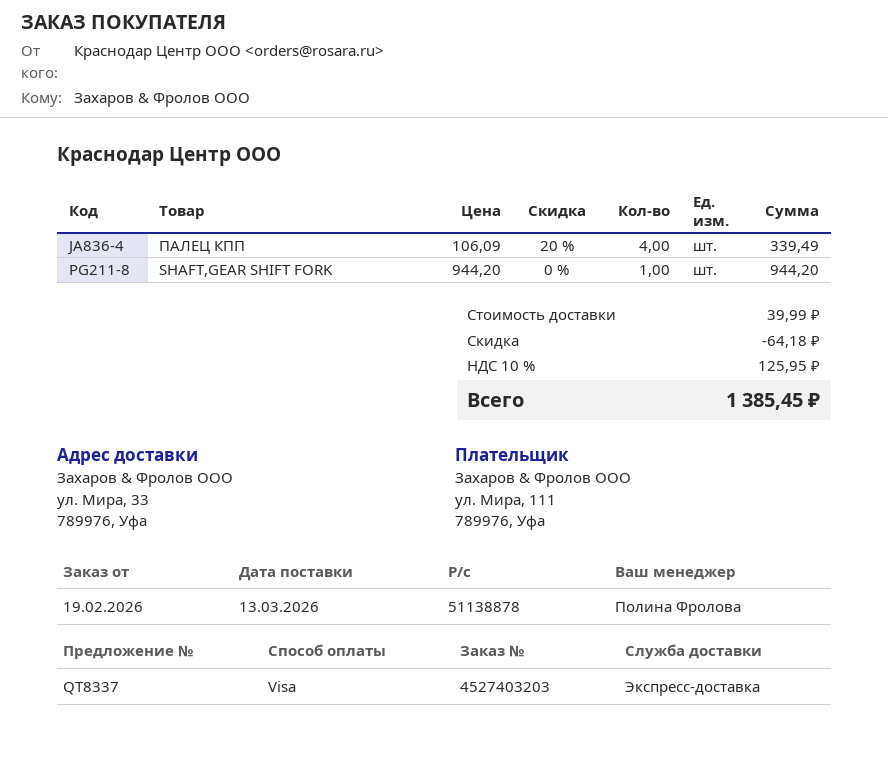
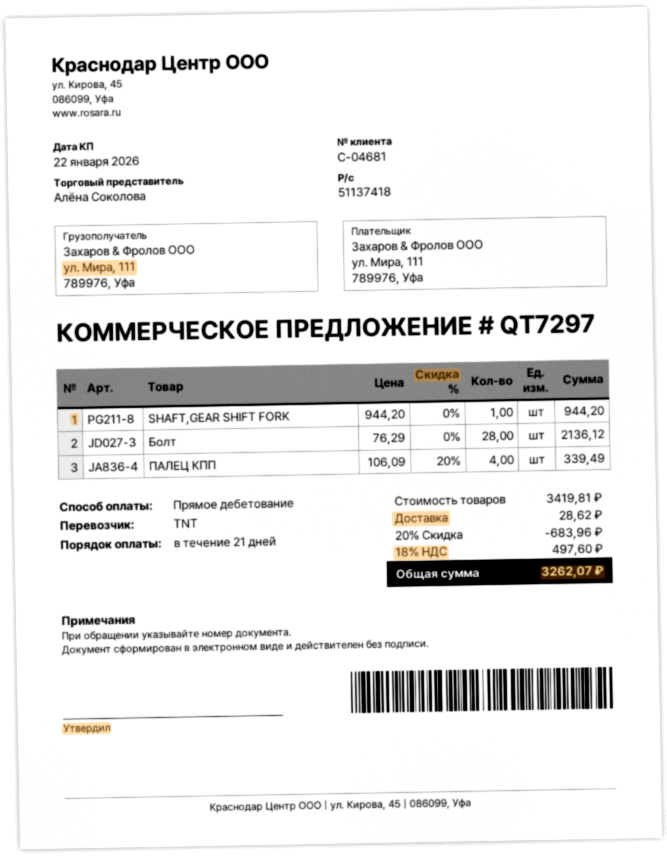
quote number: QT8337 -> QT7297
sales rep: Полина Фролова -> Алёна Соколова
payment method: Visa -> direct debit
bank account: 51138878 -> 51137418
shipping method: express -> TNT
ship to: ул. Мира, 33, 789976, Уфа -> ул. Мира, 111, 789976, Уфа
Болт: none -> 28 x 76.29 = 2136.12
discount: 64.18 -> 683.96
shipping: 39.99 -> 28.62
tax: 10% = 125.95 -> 18% = 497.60
total: 1385.45 -> 3262.07

